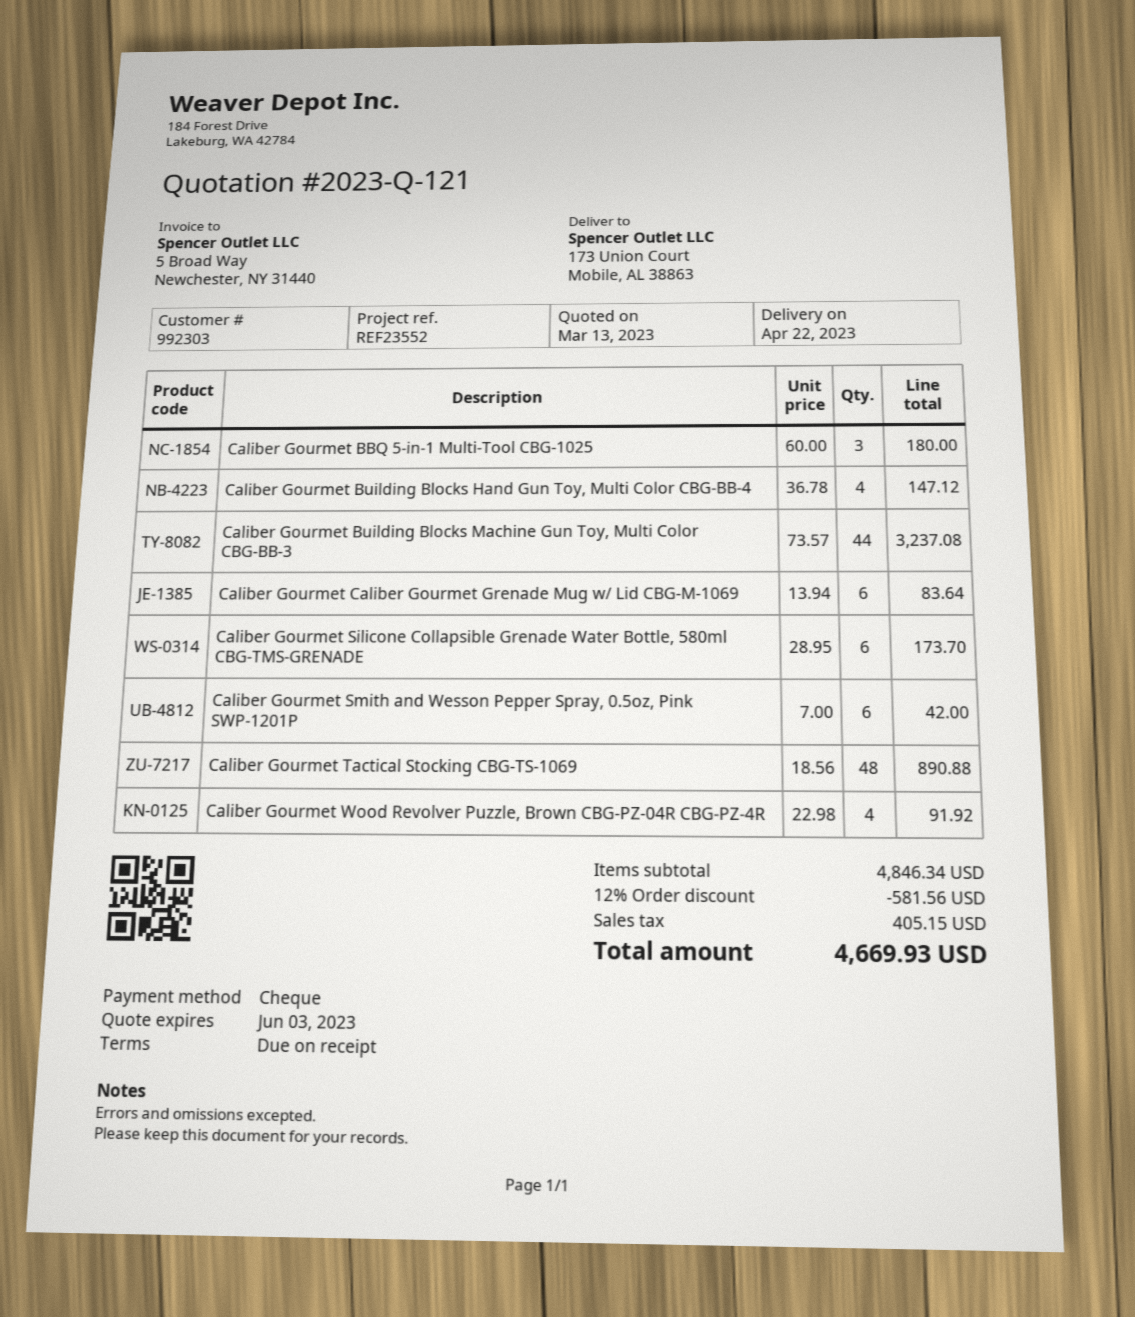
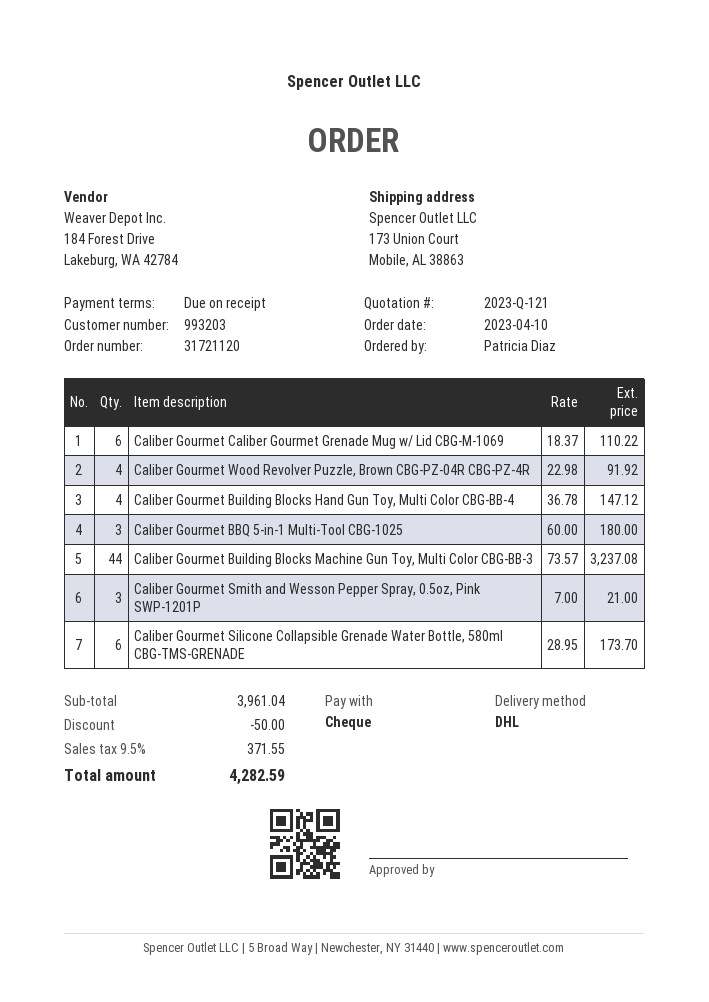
customer number: 992303 -> 993203
Caliber Gourmet Caliber Gourmet Grenade Mug w/ Lid CBG-M-1069: 6 x 13.94 = 83.64 -> 6 x 18.37 = 110.22
Caliber Gourmet Smith and Wesson Pepper Spray, 0.5oz, Pink SWP-1201P: 6 x 7.00 = 42.00 -> 3 x 7.00 = 21.00
Caliber Gourmet Tactical Stocking CBG-TS-1069: 48 x 18.56 = 890.88 -> none
subtotal: 4846.34 -> 3961.04
discount: 581.56 -> 50.00
tax: 405.15 -> 371.55
total: 4669.93 -> 4282.59

